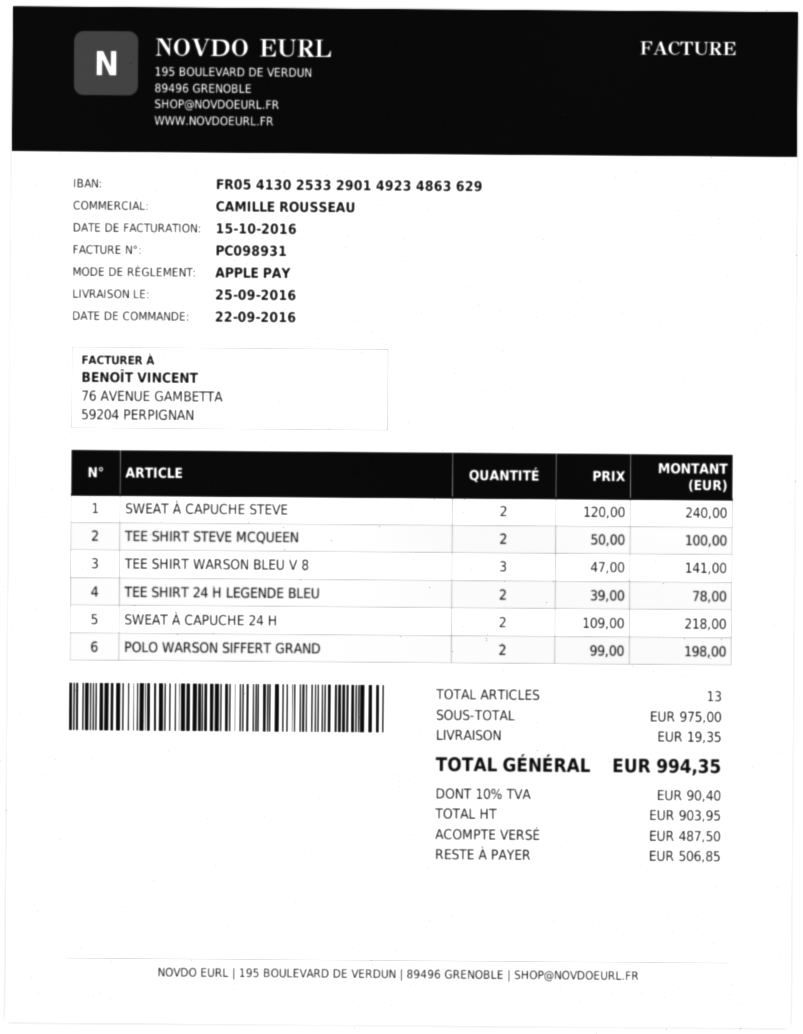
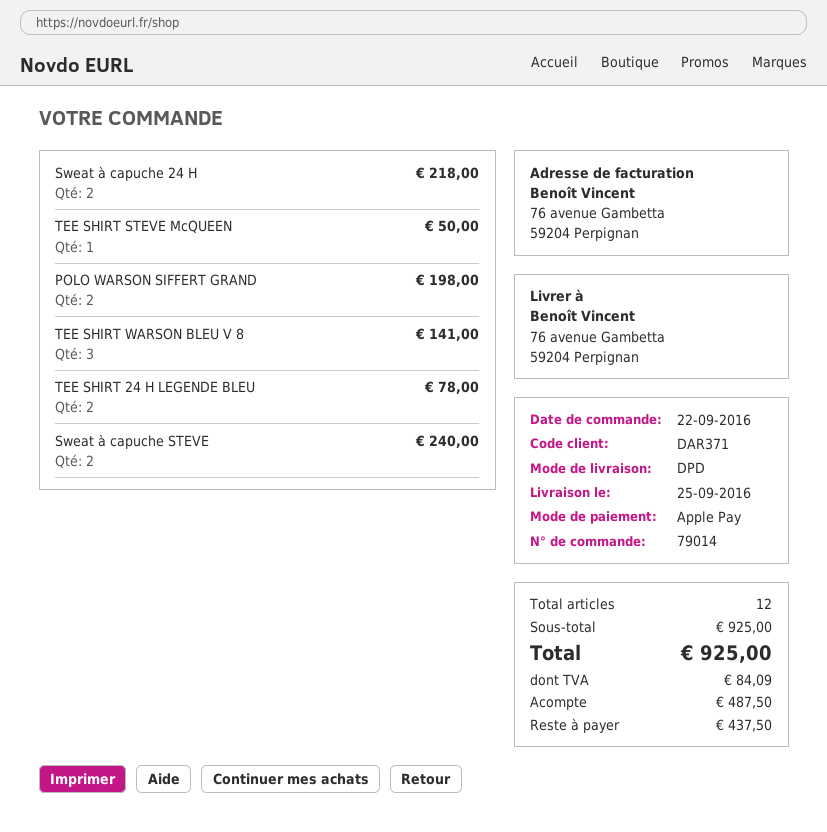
TEE SHIRT STEVE MCQUEEN: 2 for 100.00 -> 1 for 50.00
total quantity: 13 -> 12
subtotal: 975.00 -> 925.00
shipping: 19.35 -> none
tax: 90.40 -> 84.09
total: 994.35 -> 925.00
balance: 506.85 -> 437.50

